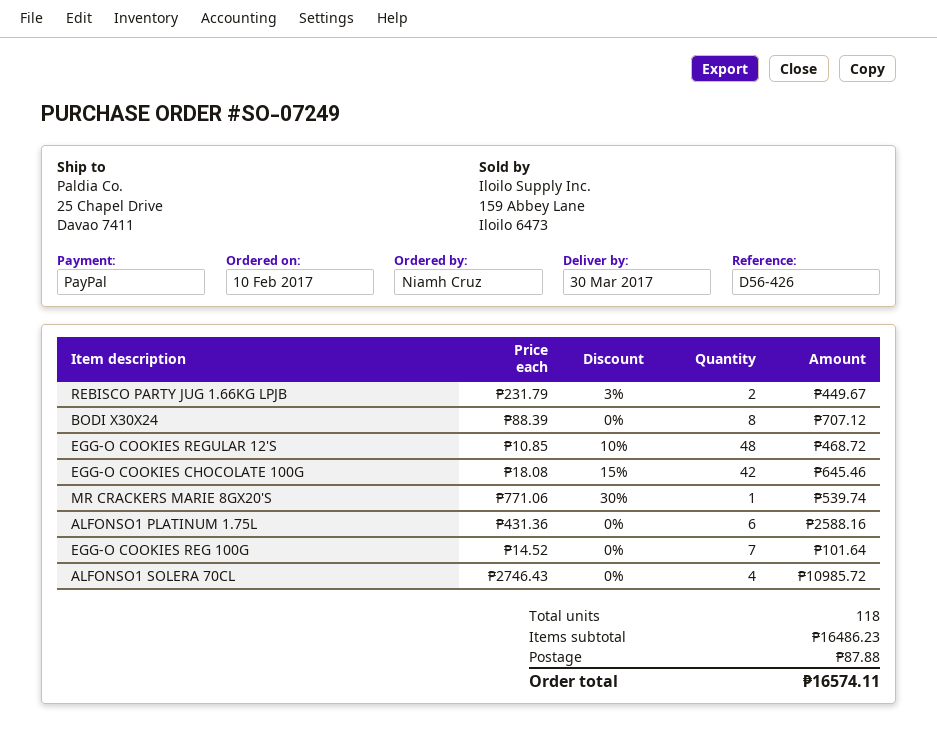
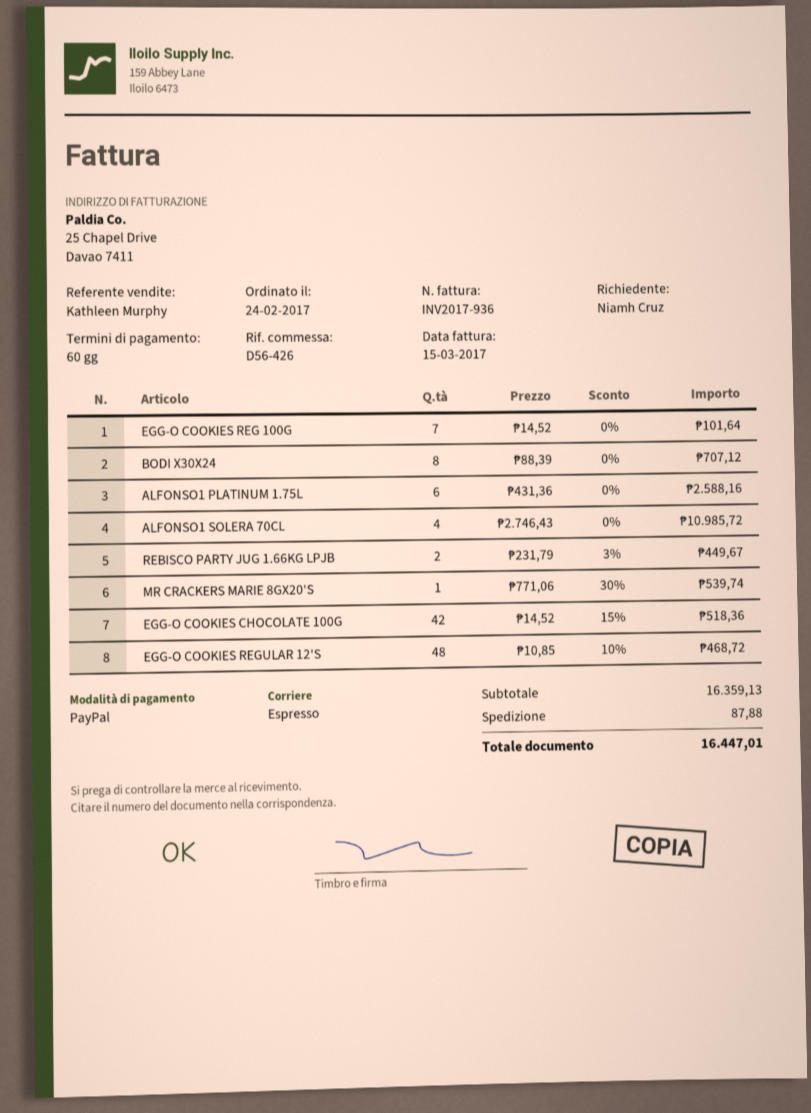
order date: 2017-02-10 -> 2017-02-24
EGG-O COOKIES CHOCOLATE 100G: 42 x 18.08 - 15% = 645.46 -> 42 x 14.52 - 15% = 518.36
subtotal: 16486.23 -> 16359.13
total: 16574.11 -> 16447.01

